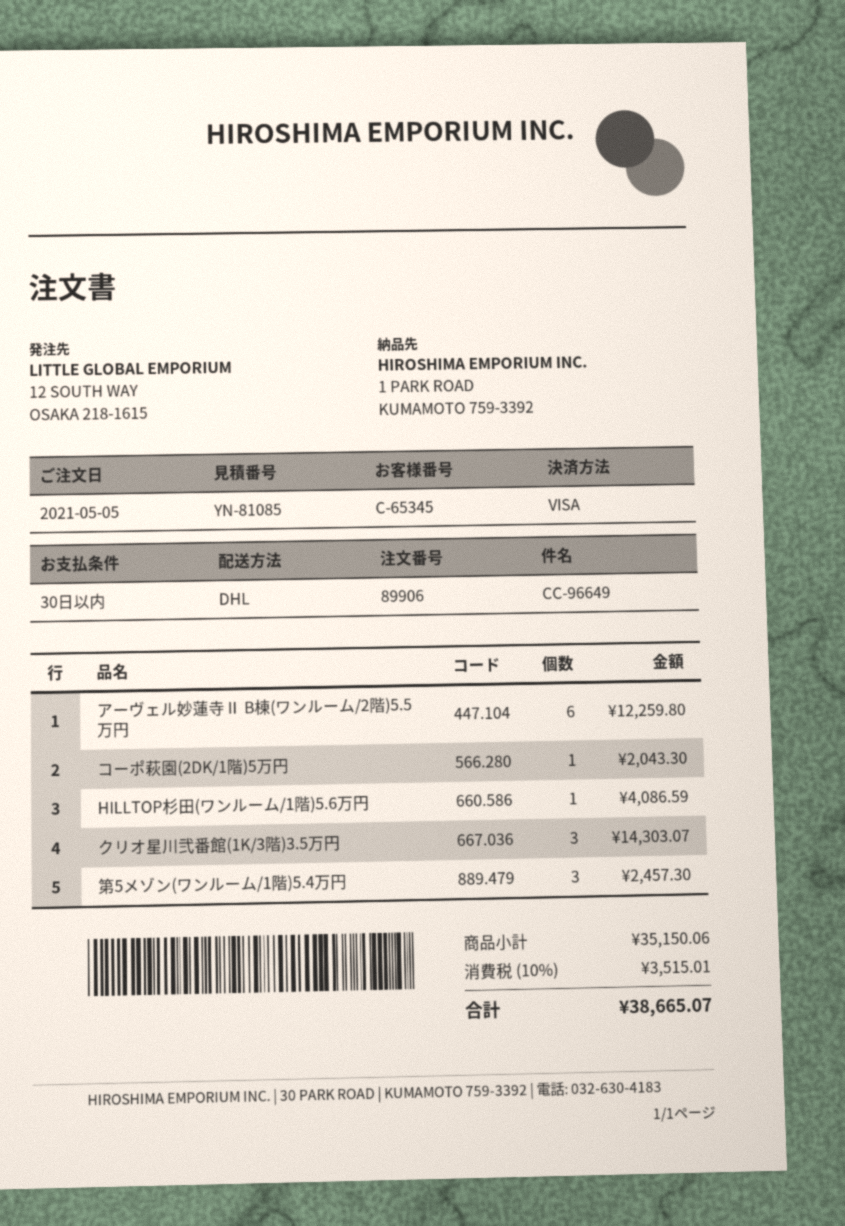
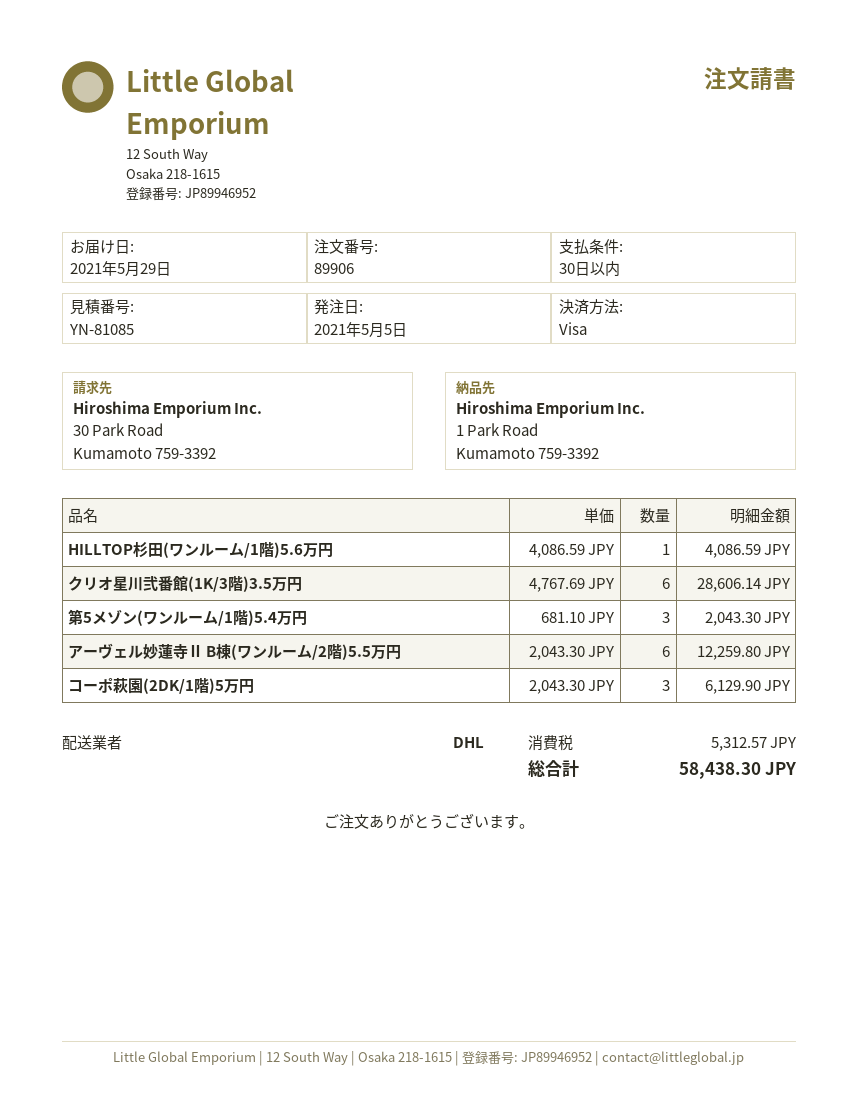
コーポ萩園(2DK/1階)5万円: 1 for 2043.30 -> 3 for 6129.90
クリオ星川弐番館(1K/3階)3.5万円: 3 for 14303.07 -> 6 for 28606.14
第5メゾン(ワンルーム/1階)5.4万円: 3 for 2457.30 -> 3 for 2043.30
tax: 3515.01 -> 5312.57
total: 38665.07 -> 58438.30

